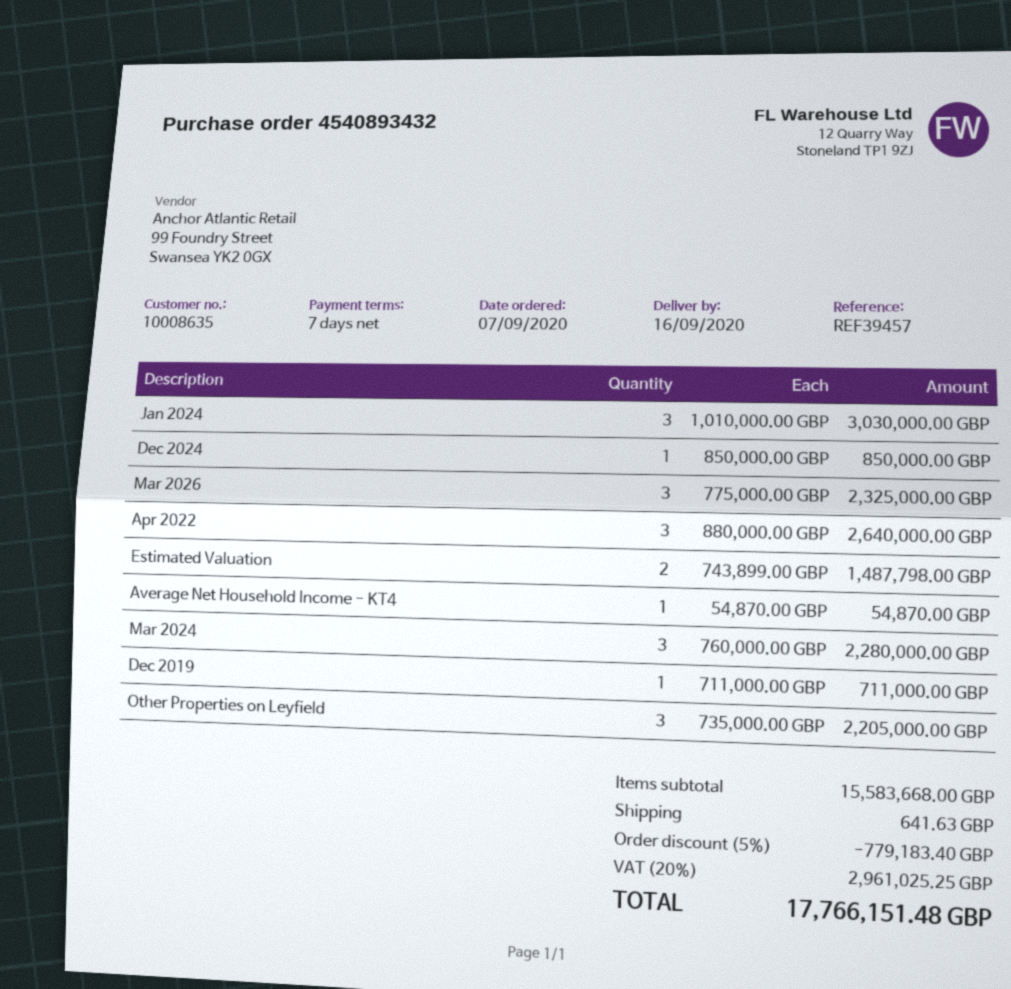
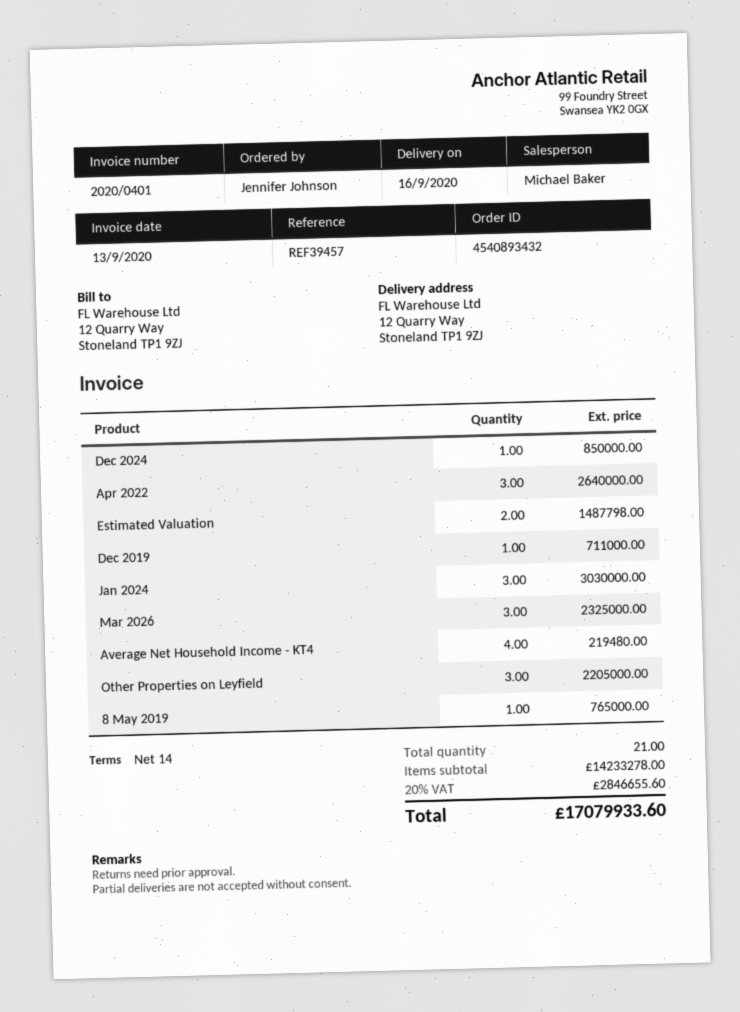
payment terms: 7 days -> 14 days
Average Net Household Income - KT4: 1 for 54870.00 -> 4 for 219480.00
Mar 2024: 3 for 2280000.00 -> none
8 May 2019: none -> 1 for 765000.00
subtotal: 15583668.00 -> 14233278.00
discount: 5% = 779183.40 -> none
shipping: 641.63 -> none
tax: 20% = 2961025.25 -> 20% = 2846655.60
total: 17766151.48 -> 17079933.60

